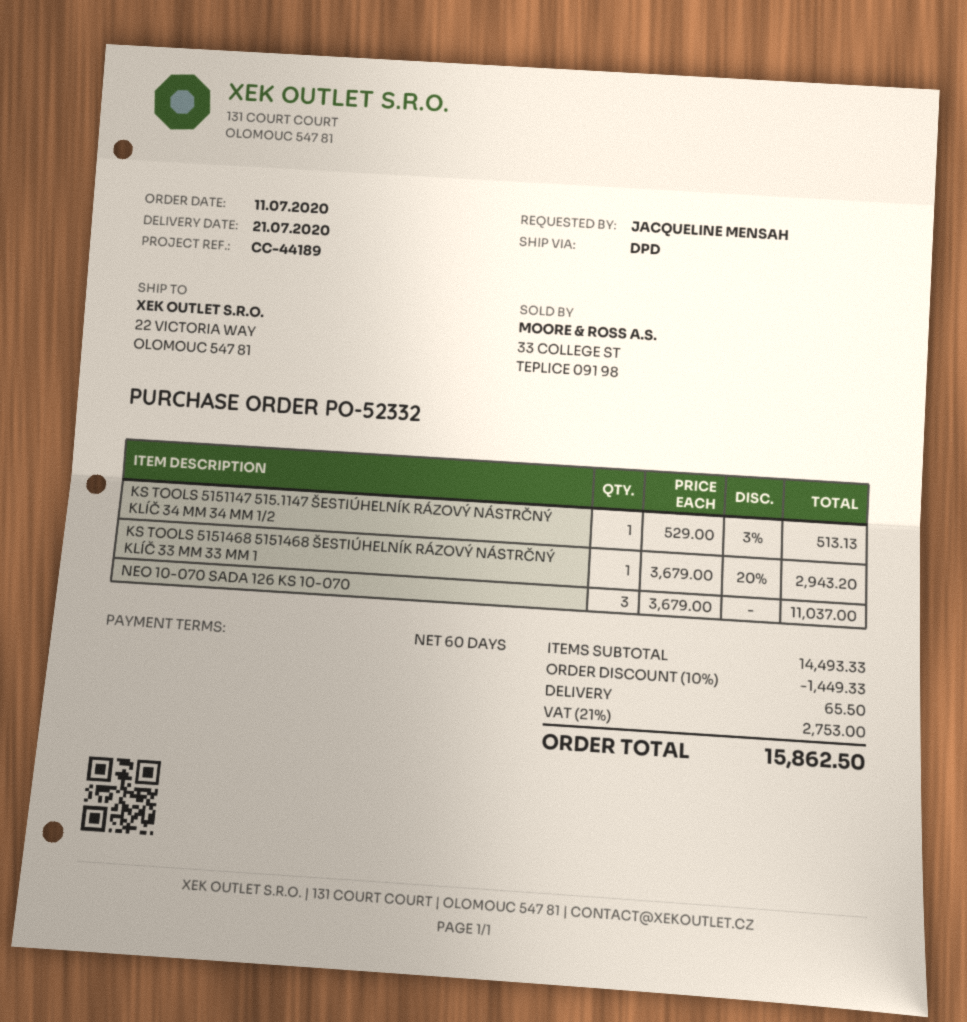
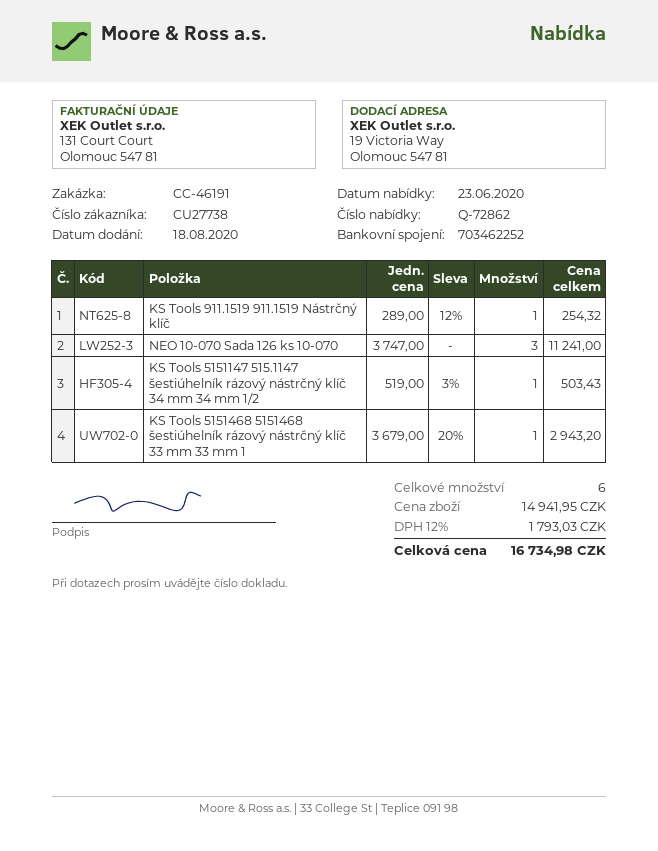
delivery date: 2020-07-21 -> 2020-08-18
reference: CC-44189 -> CC-46191
ship to: 22 VICTORIA WAY, OLOMOUC 547 81 -> 19 Victoria Way, Olomouc 547 81
KS TOOLS 5151147 515.1147 ŠESTIÚHELNÍK RÁZOVÝ NÁSTRČNÝ KLÍČ 34 MM 34 MM 1/2: 1 x 529.00 - 3% = 513.13 -> 1 x 519.00 - 3% = 503.43
NEO 10-070 SADA 126 KS 10-070: 3 x 3679.00 = 11037.00 -> 3 x 3747.00 = 11241.00
KS Tools 911.1519 911.1519 Nástrčný klíč: none -> 1 x 289.00 - 12% = 254.32
subtotal: 14493.33 -> 14941.95
discount: 10% = 1449.33 -> none
shipping: 65.50 -> none
tax: 21% = 2753.00 -> 12% = 1793.03
total: 15862.50 -> 16734.98

